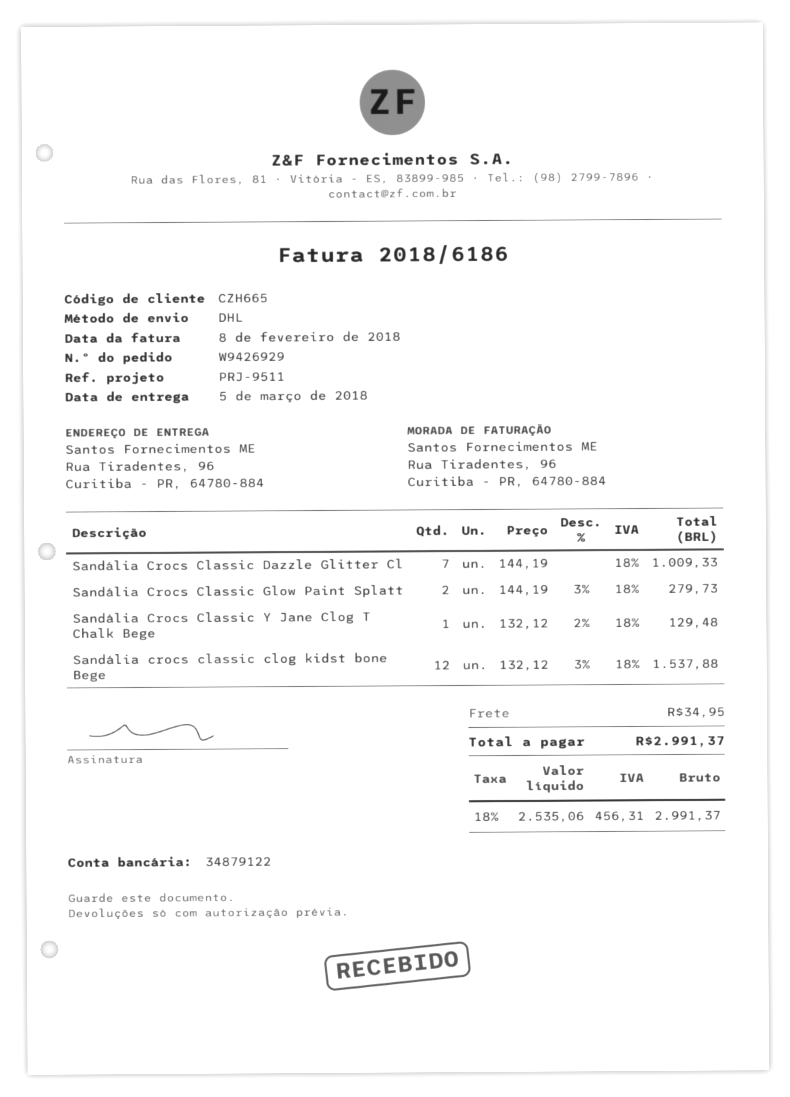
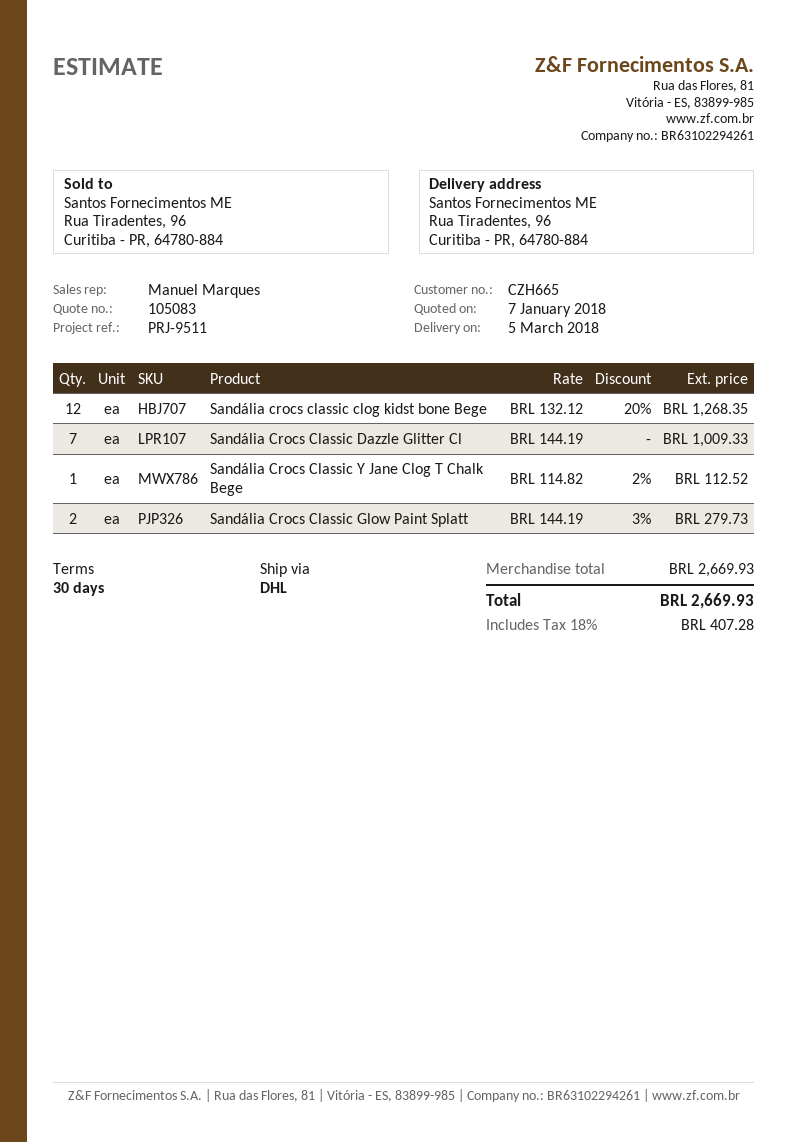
Sandália Crocs Classic Y Jane Clog T Chalk Bege: 1 x 132.12 - 2% = 129.48 -> 1 x 114.82 - 2% = 112.52
Sandália crocs classic clog kidst bone Bege: 12 x 132.12 - 3% = 1537.88 -> 12 x 132.12 - 20% = 1268.35
shipping: 34.95 -> none
tax: 18% = 456.31 -> 18% = 407.28
total: 2991.37 -> 2669.93

